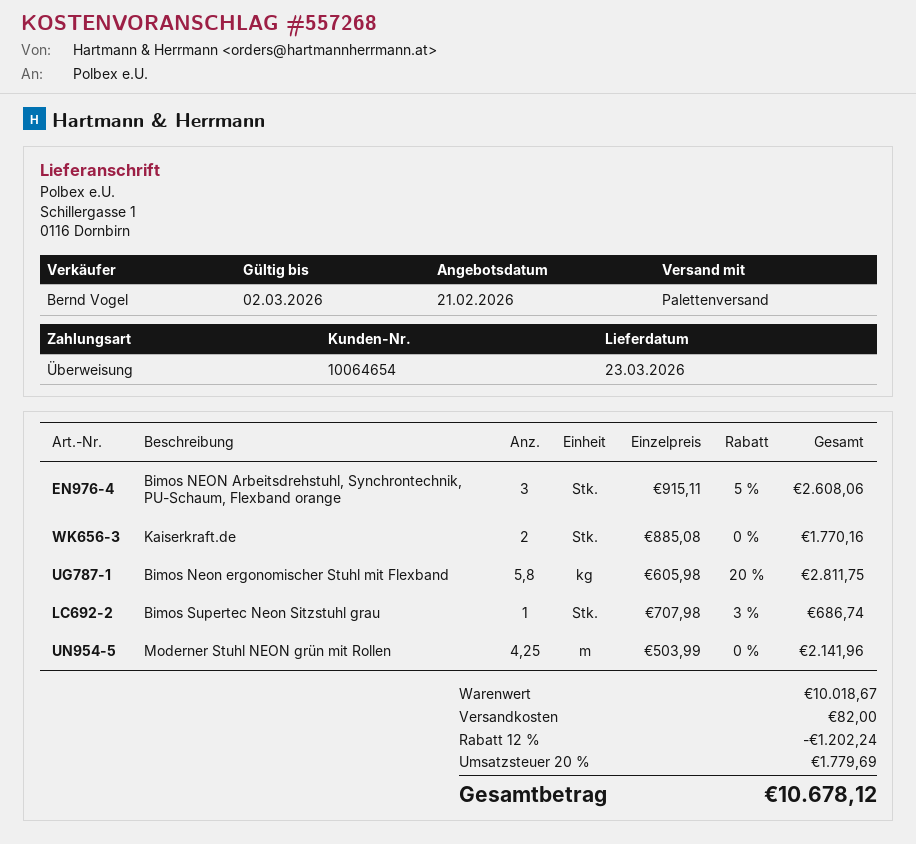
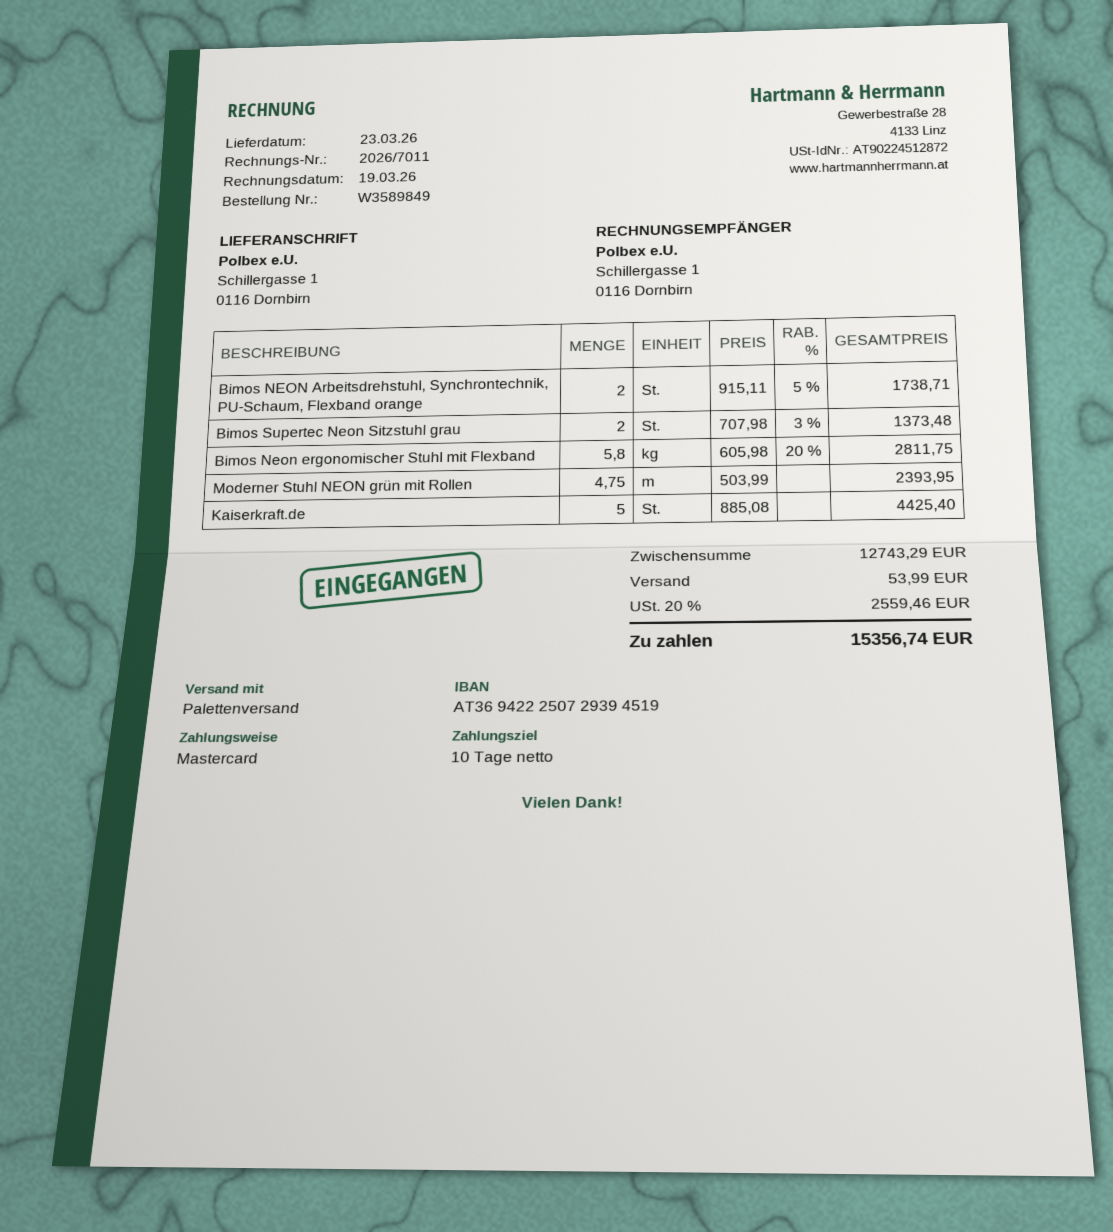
payment method: bank transfer -> Mastercard
Bimos NEON Arbeitsdrehstuhl, Synchrontechnik, PU-Schaum, Flexband orange: 3 x 915.11 - 5% = 2608.06 -> 2 x 915.11 - 5% = 1738.71
Kaiserkraft.de: 2 x 885.08 = 1770.16 -> 5 x 885.08 = 4425.40
Bimos Supertec Neon Sitzstuhl grau: 1 x 707.98 - 3% = 686.74 -> 2 x 707.98 - 3% = 1373.48
Moderner Stuhl NEON grün mit Rollen: 4.25 x 503.99 = 2141.96 -> 4.75 x 503.99 = 2393.95
subtotal: 10018.67 -> 12743.29
discount: 12% = 1202.24 -> none
shipping: 82.00 -> 53.99
tax: 20% = 1779.69 -> 20% = 2559.46
total: 10678.12 -> 15356.74

